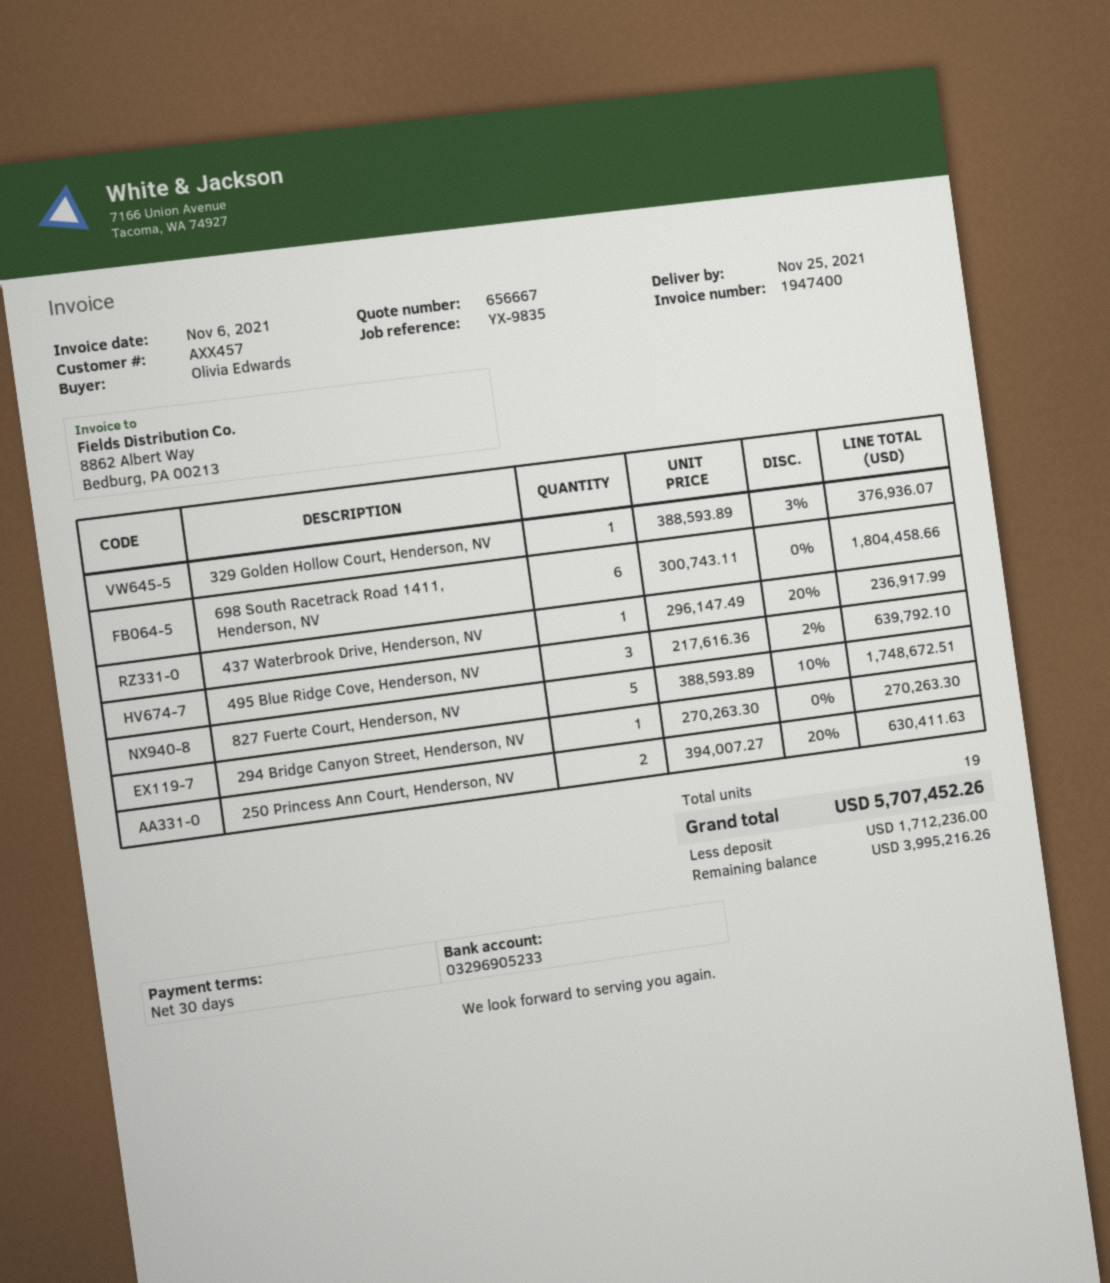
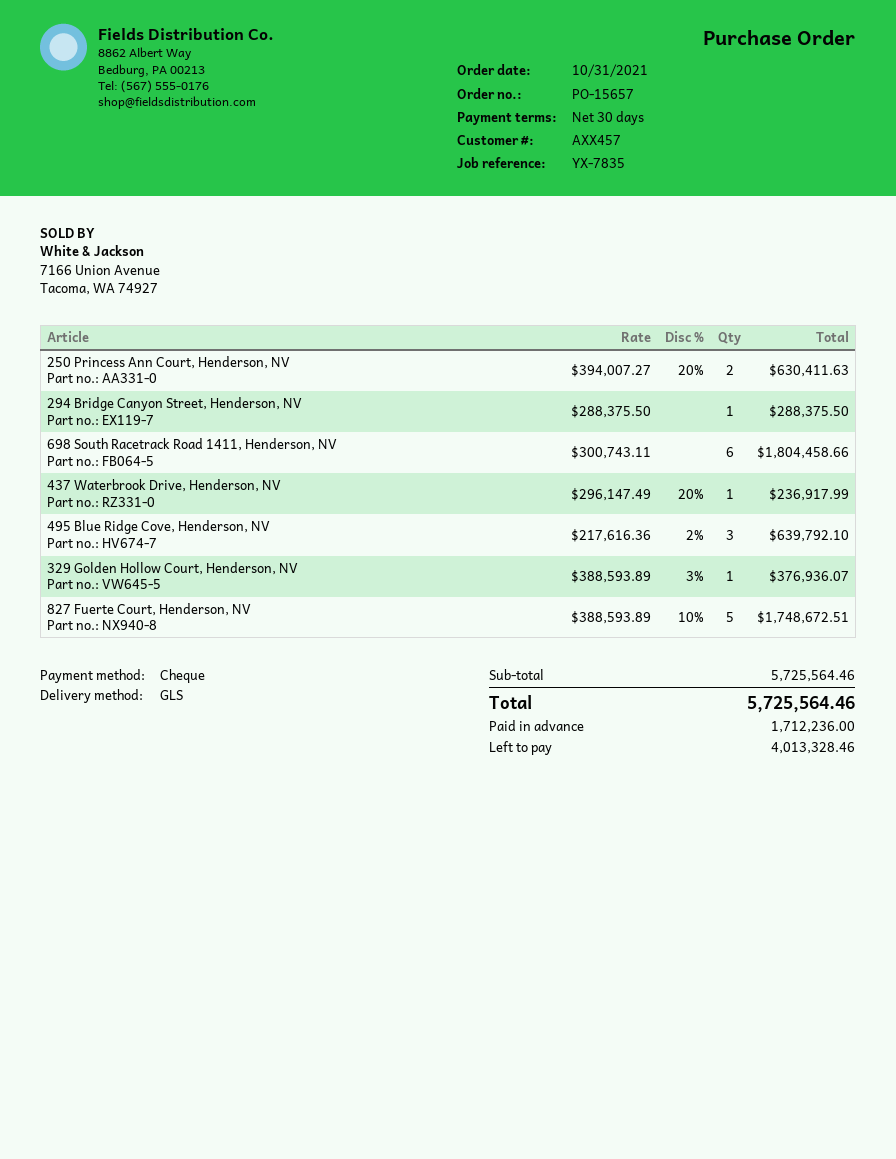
reference: YX-9835 -> YX-7835
294 Bridge Canyon Street, Henderson, NV: 1 x 270263.30 = 270263.30 -> 1 x 288375.50 = 288375.50
total: 5707452.26 -> 5725564.46
balance: 3995216.26 -> 4013328.46

